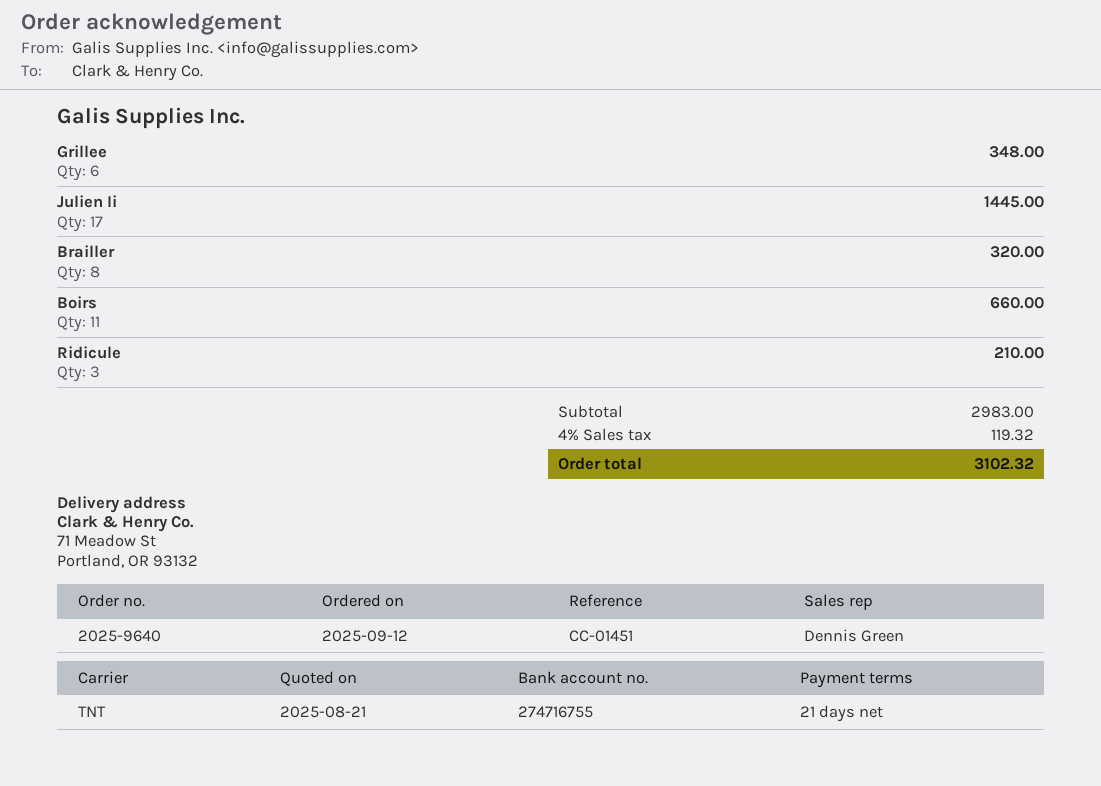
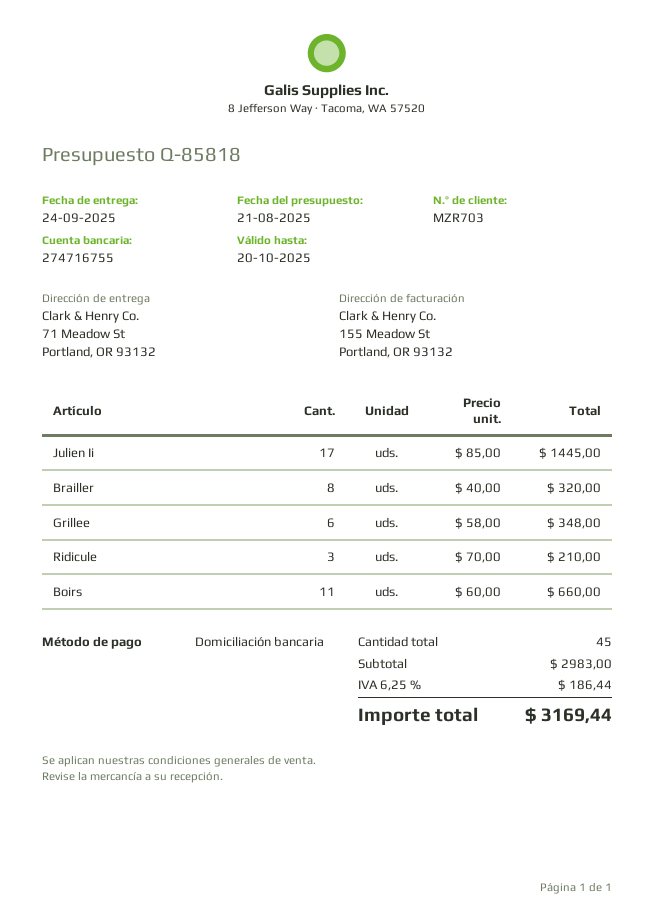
tax: 4% = 119.32 -> 6.25% = 186.44
total: 3102.32 -> 3169.44

